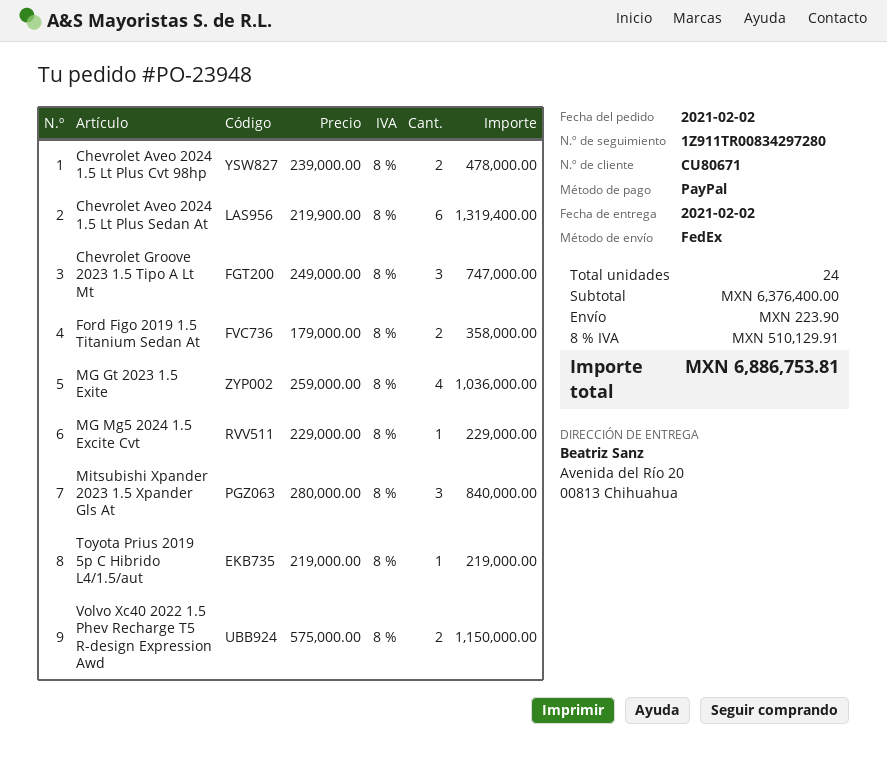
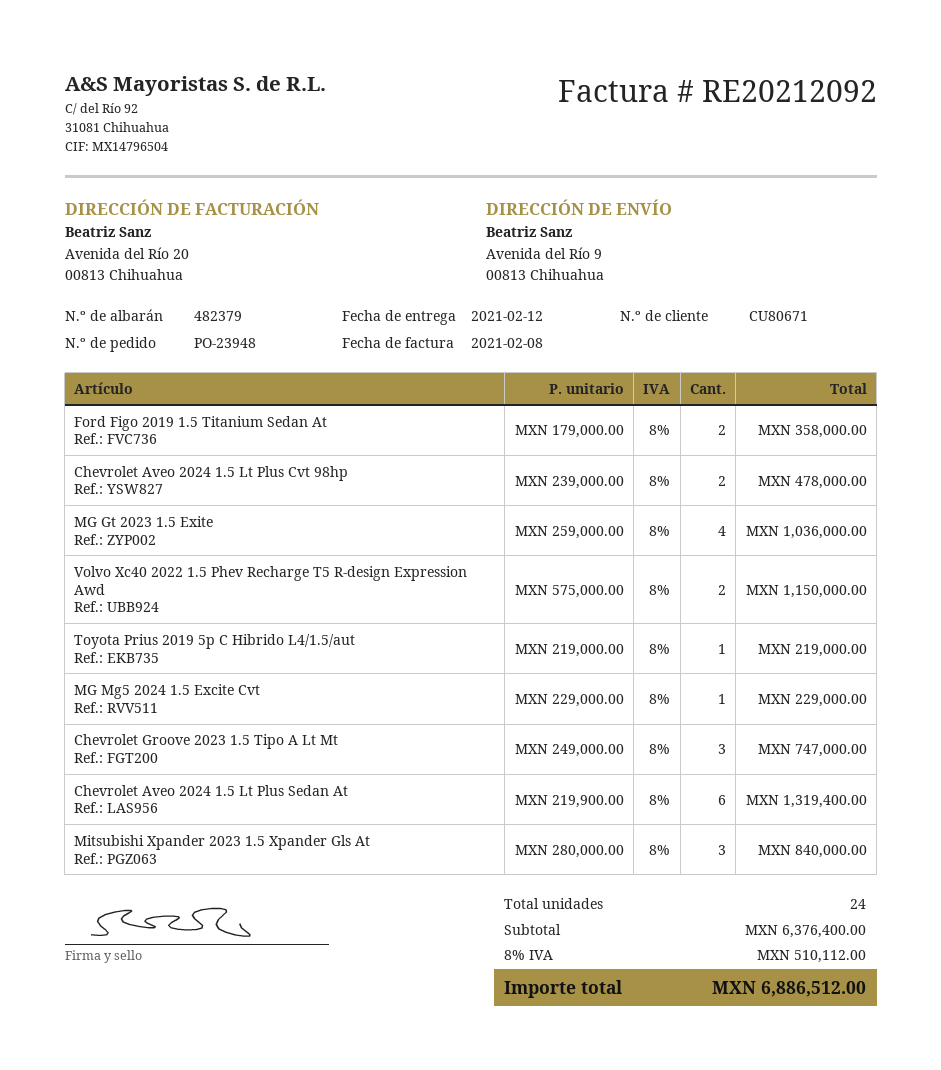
delivery date: 2021-02-02 -> 2021-02-12
ship to: Avenida del Río 20, 00813 Chihuahua -> Avenida del Río 9, 00813 Chihuahua
shipping: 223.90 -> none
tax: 8% = 510129.91 -> 8% = 510112.00
total: 6886753.81 -> 6886512.00

